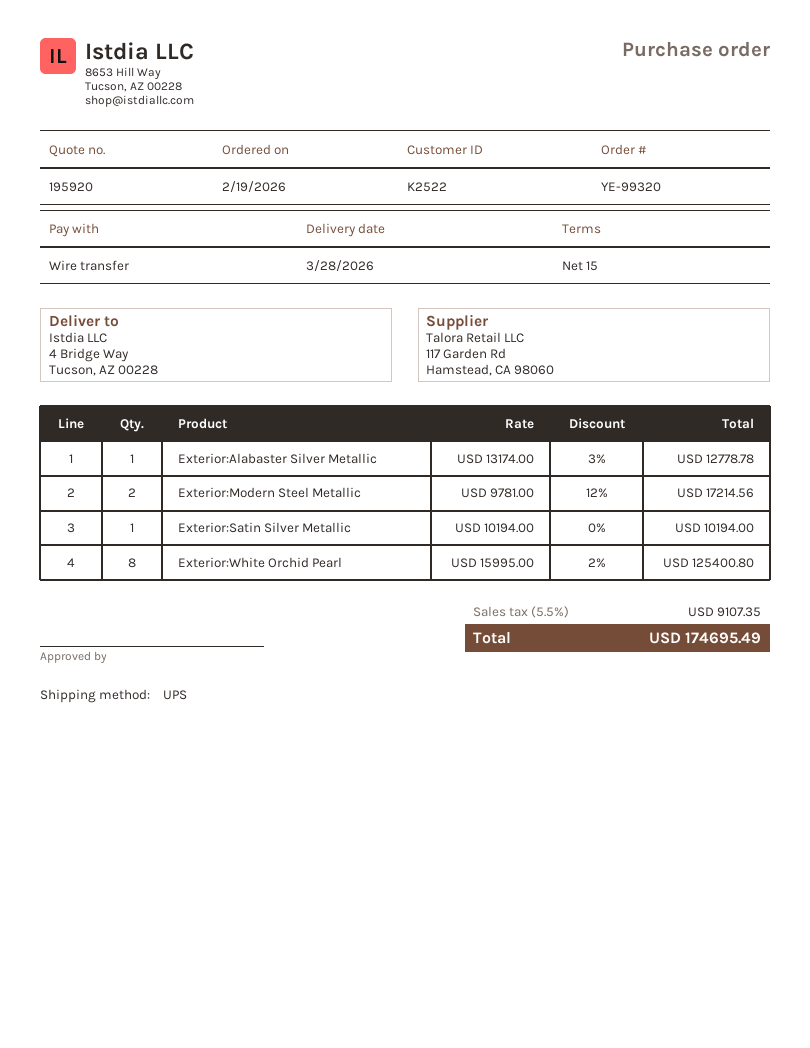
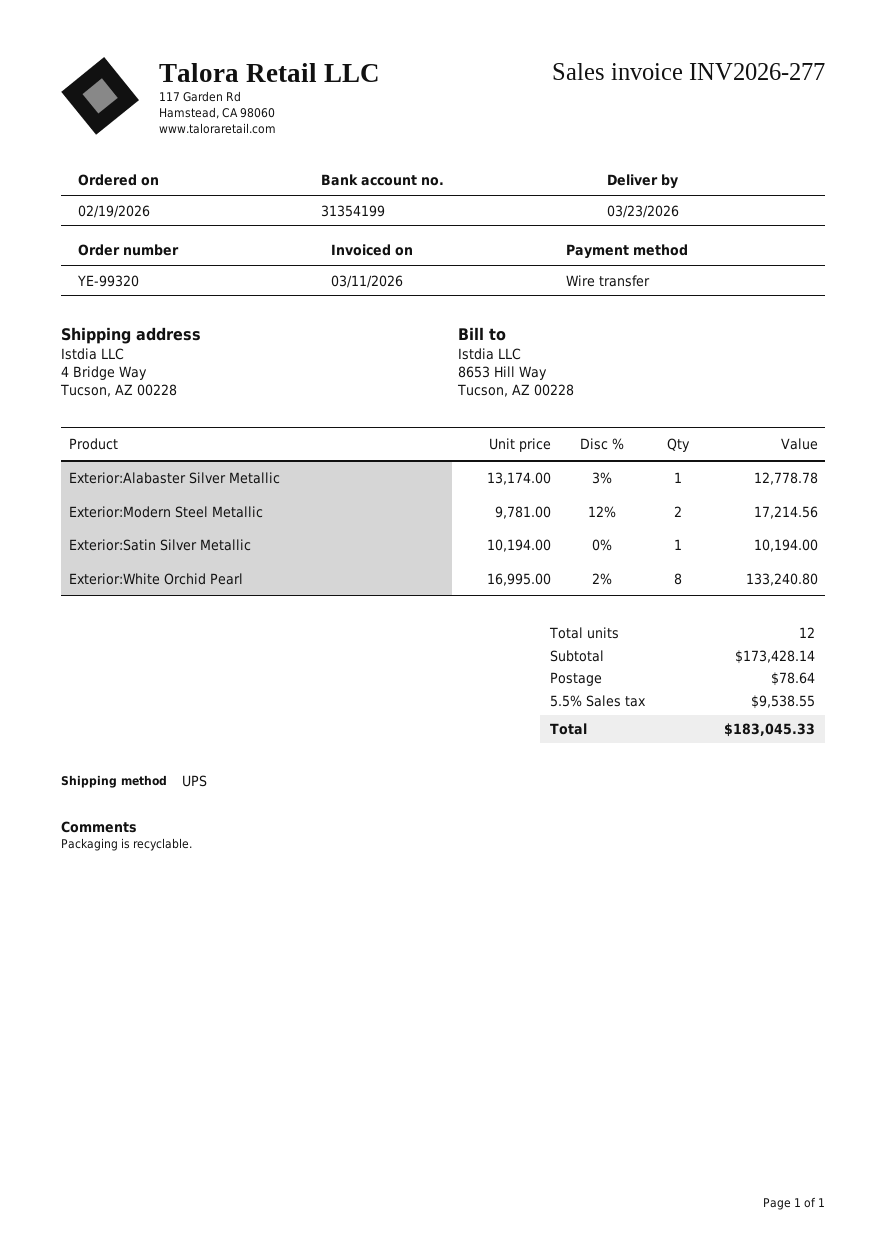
delivery date: 2026-03-28 -> 2026-03-23
Exterior:White Orchid Pearl: 8 x 15995.00 - 2% = 125400.80 -> 8 x 16995.00 - 2% = 133240.80
shipping: none -> 78.64
tax: 5.5% = 9107.35 -> 5.5% = 9538.55
total: 174695.49 -> 183045.33

